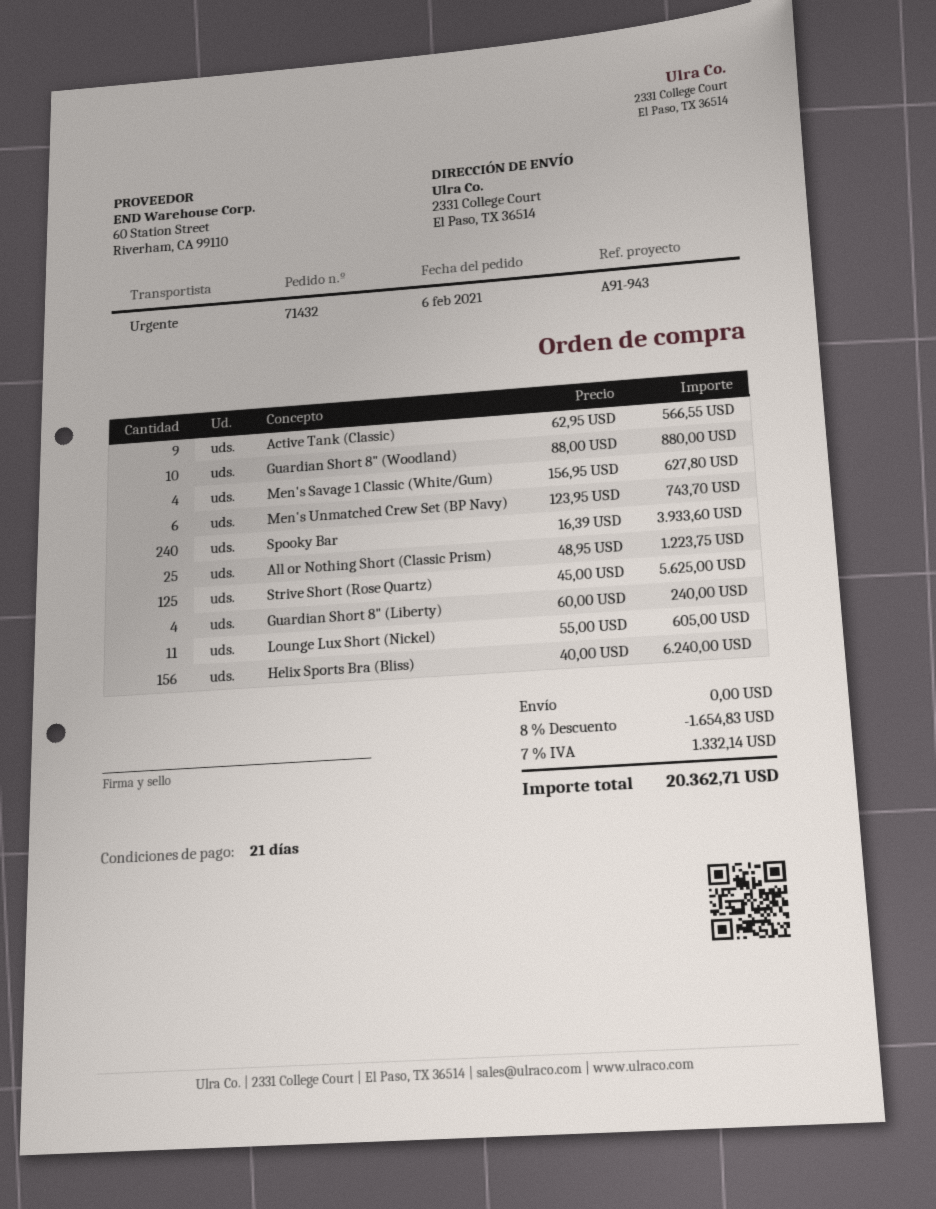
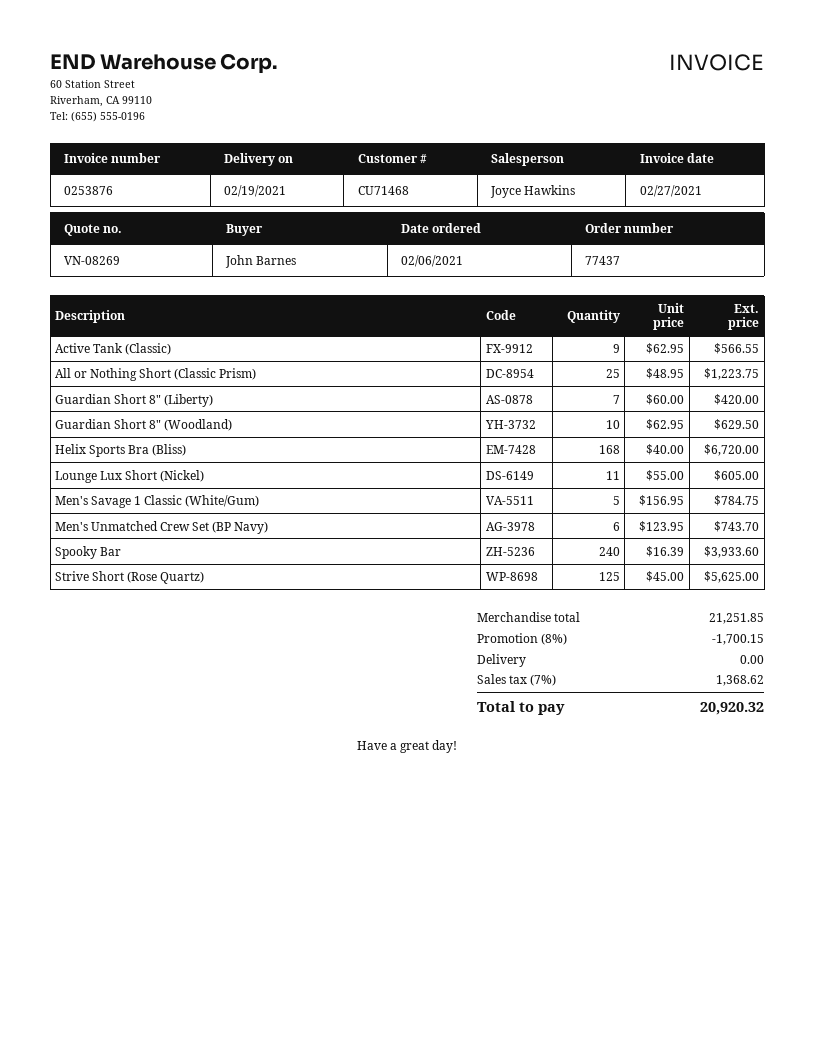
order number: 71432 -> 77437
Guardian Short 8" (Woodland): 10 x 88.00 = 880.00 -> 10 x 62.95 = 629.50
Men's Savage 1 Classic (White/Gum): 4 x 156.95 = 627.80 -> 5 x 156.95 = 784.75
Guardian Short 8" (Liberty): 4 x 60.00 = 240.00 -> 7 x 60.00 = 420.00
Helix Sports Bra (Bliss): 156 x 40.00 = 6240.00 -> 168 x 40.00 = 6720.00
discount: 8% = 1654.83 -> 8% = 1700.15
tax: 7% = 1332.14 -> 7% = 1368.62
total: 20362.71 -> 20920.32

